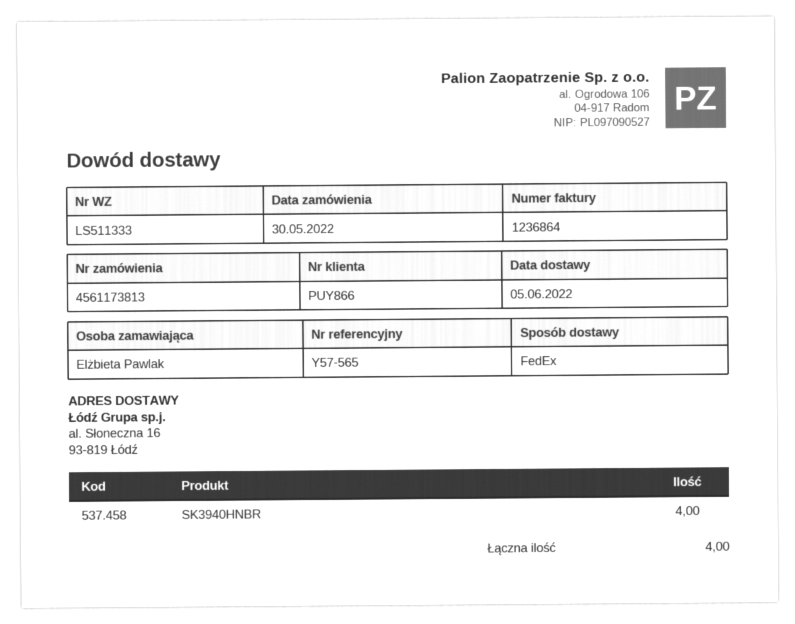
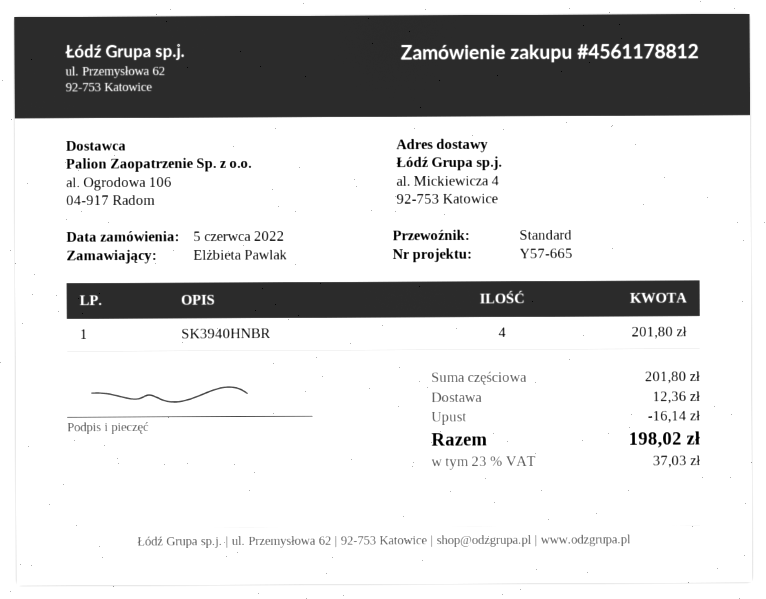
order number: 4561173813 -> 4561178812
order date: 2022-05-30 -> 2022-06-05
reference: Y57-565 -> Y57-665
shipping method: FedEx -> standard
ship to: al. Słoneczna 16, 93-819 Łódź -> al. Mickiewicza 4, 92-753 Katowice

